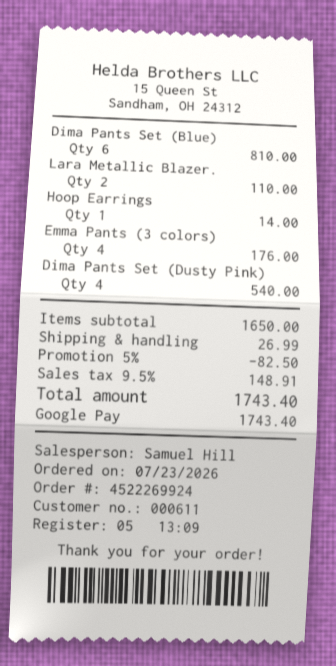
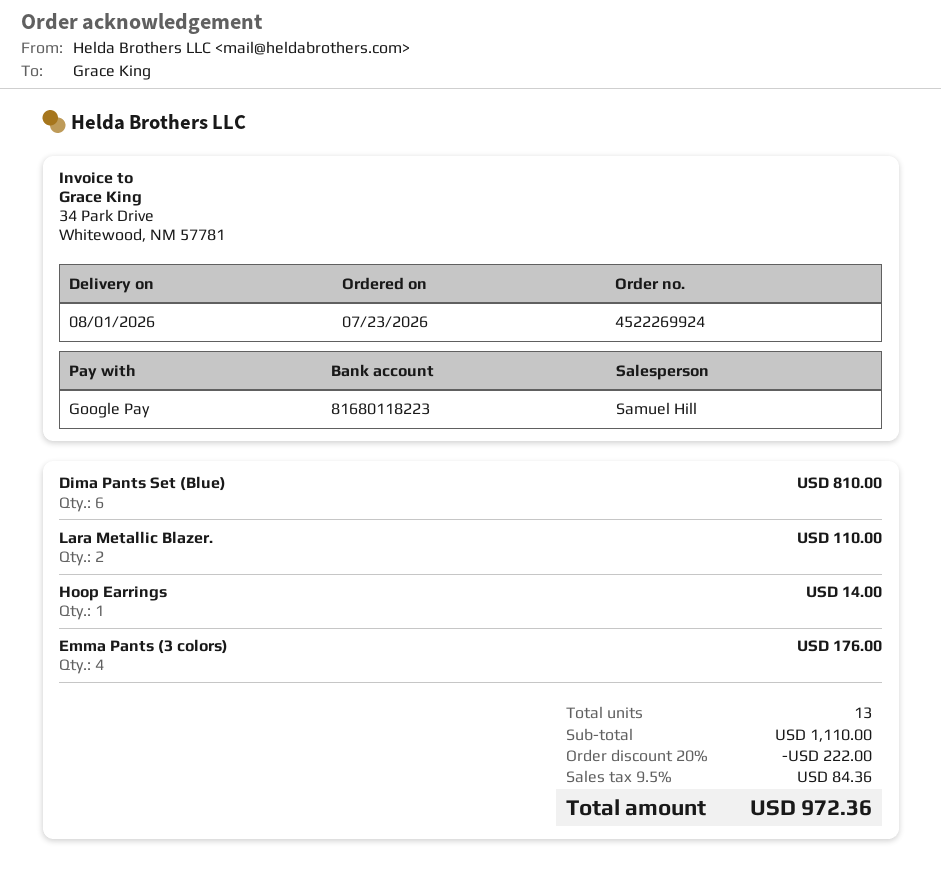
Dima Pants Set (Dusty Pink): 4 for 540.00 -> none
subtotal: 1650.00 -> 1110.00
discount: 5% = 82.50 -> 20% = 222.00
shipping: 26.99 -> none
tax: 9.5% = 148.91 -> 9.5% = 84.36
total: 1743.40 -> 972.36

